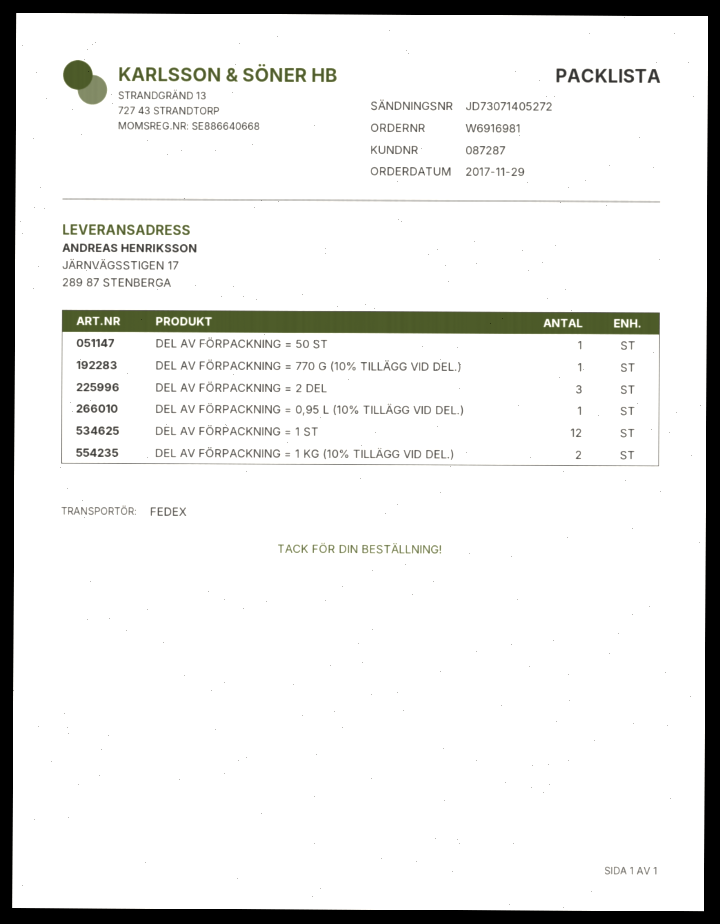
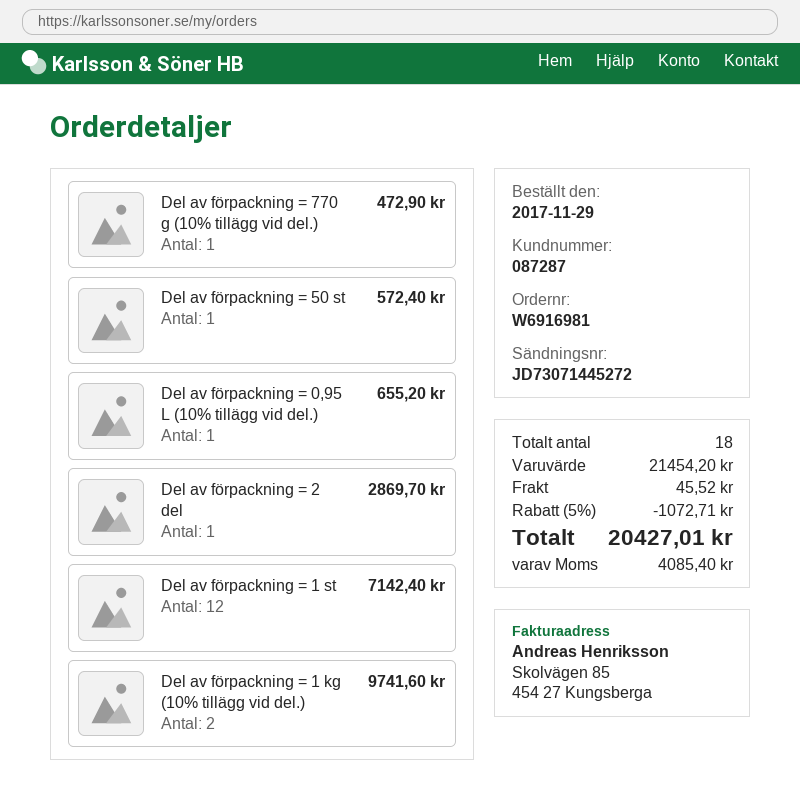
tracking number: JD73071405272 -> JD73071445272
DEL AV FÖRPACKNING = 2 DEL: 3 -> 1

